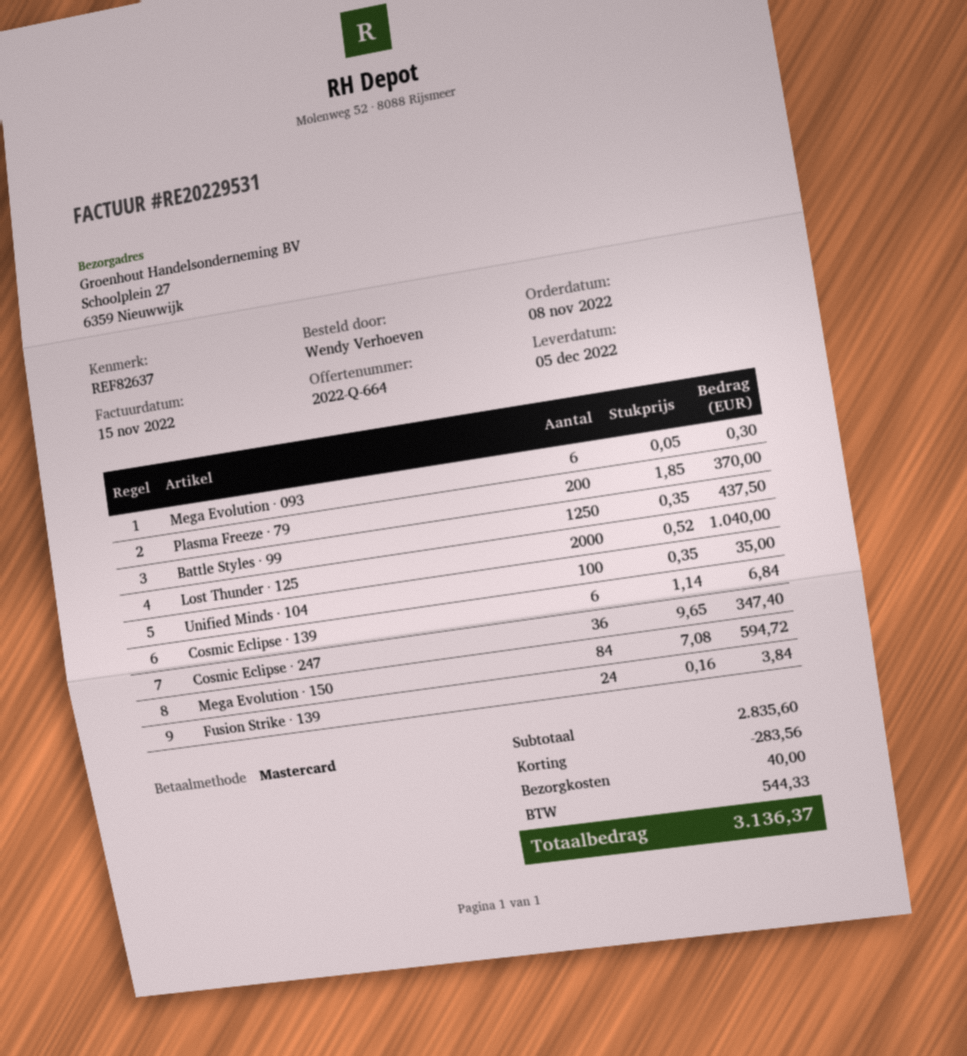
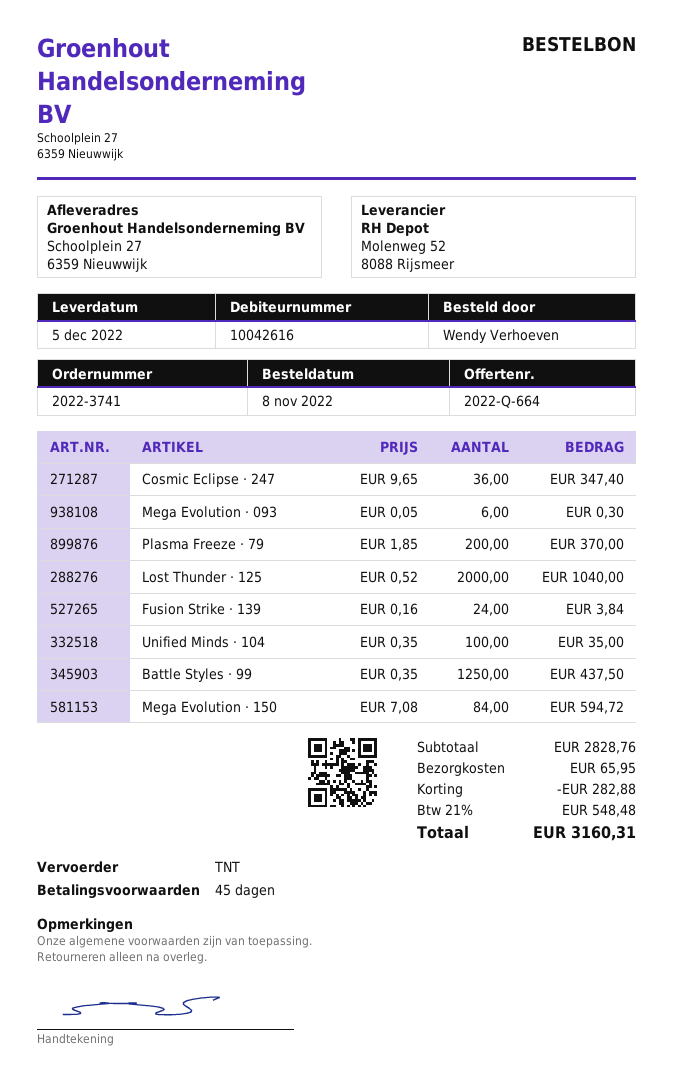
Cosmic Eclipse · 139: 6 x 1.14 = 6.84 -> none
subtotal: 2835.60 -> 2828.76
discount: 283.56 -> 282.88
shipping: 40.00 -> 65.95
tax: 544.33 -> 548.48
total: 3136.37 -> 3160.31

